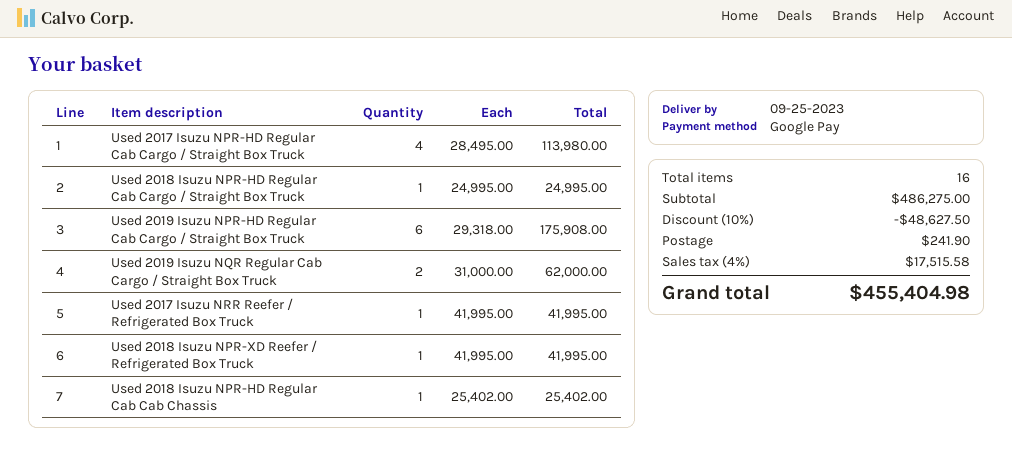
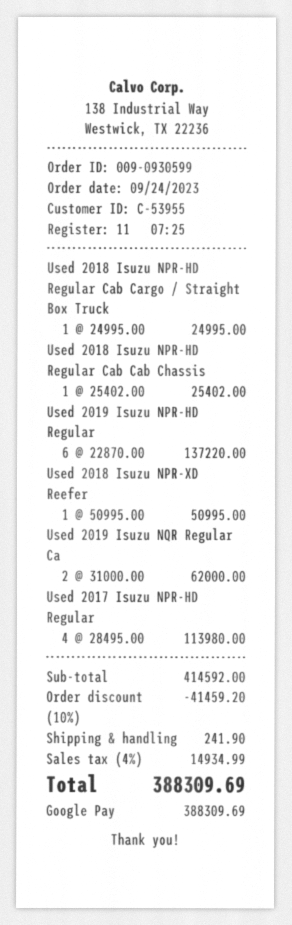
Used 2019 Isuzu NPR-HD Regular Cab Cargo / Straight Box Truck: 6 x 29318.00 = 175908.00 -> 6 x 22870.00 = 137220.00
Used 2017 Isuzu NRR Reefer / Refrigerated Box Truck: 1 x 41995.00 = 41995.00 -> none
Used 2018 Isuzu NPR-XD Reefer / Refrigerated Box Truck: 1 x 41995.00 = 41995.00 -> 1 x 50995.00 = 50995.00
subtotal: 486275.00 -> 414592.00
discount: 10% = 48627.50 -> 10% = 41459.20
tax: 4% = 17515.58 -> 4% = 14934.99
total: 455404.98 -> 388309.69

